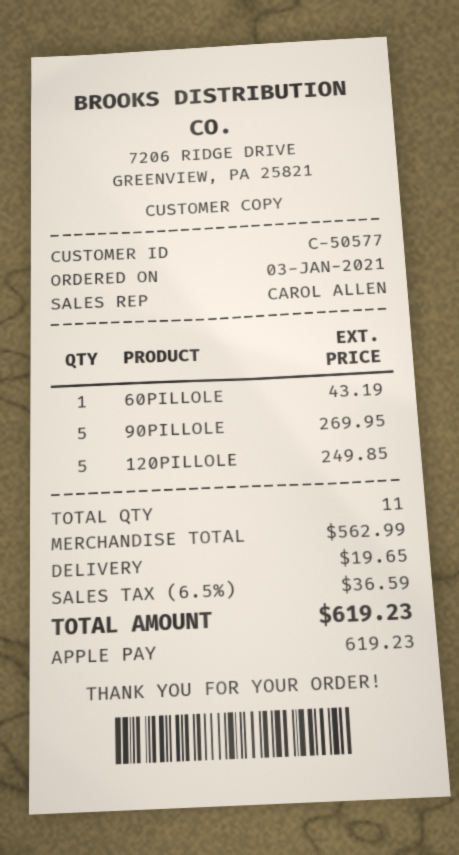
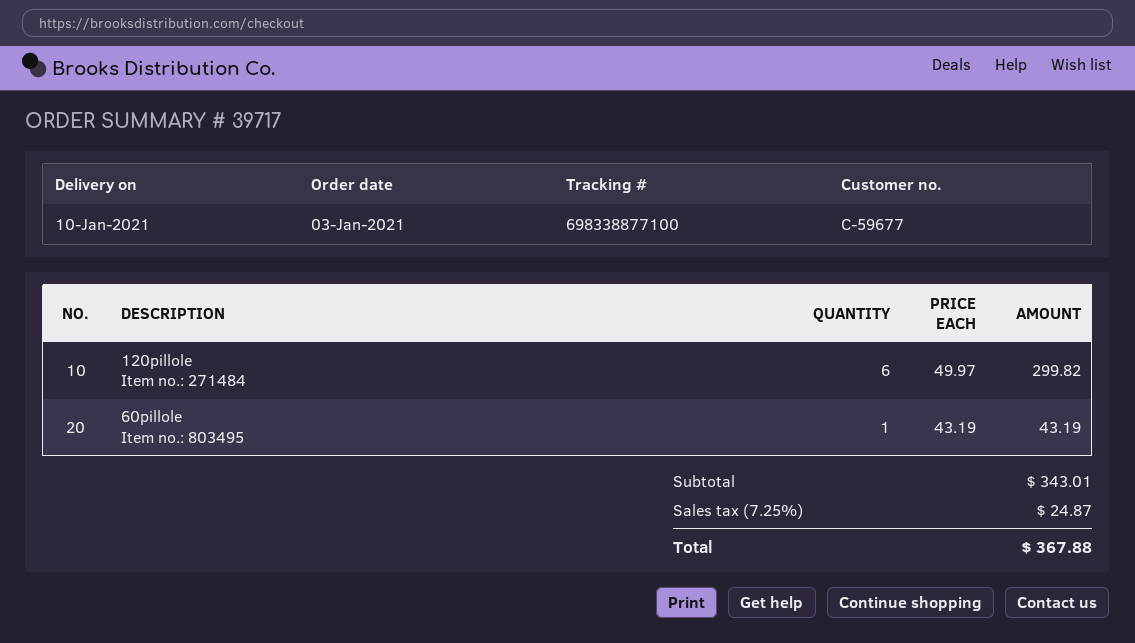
customer number: C-50577 -> C-59677
90PILLOLE: 5 for 269.95 -> none
120PILLOLE: 5 for 249.85 -> 6 for 299.82
subtotal: 562.99 -> 343.01
shipping: 19.65 -> none
tax: 6.5% = 36.59 -> 7.25% = 24.87
total: 619.23 -> 367.88

